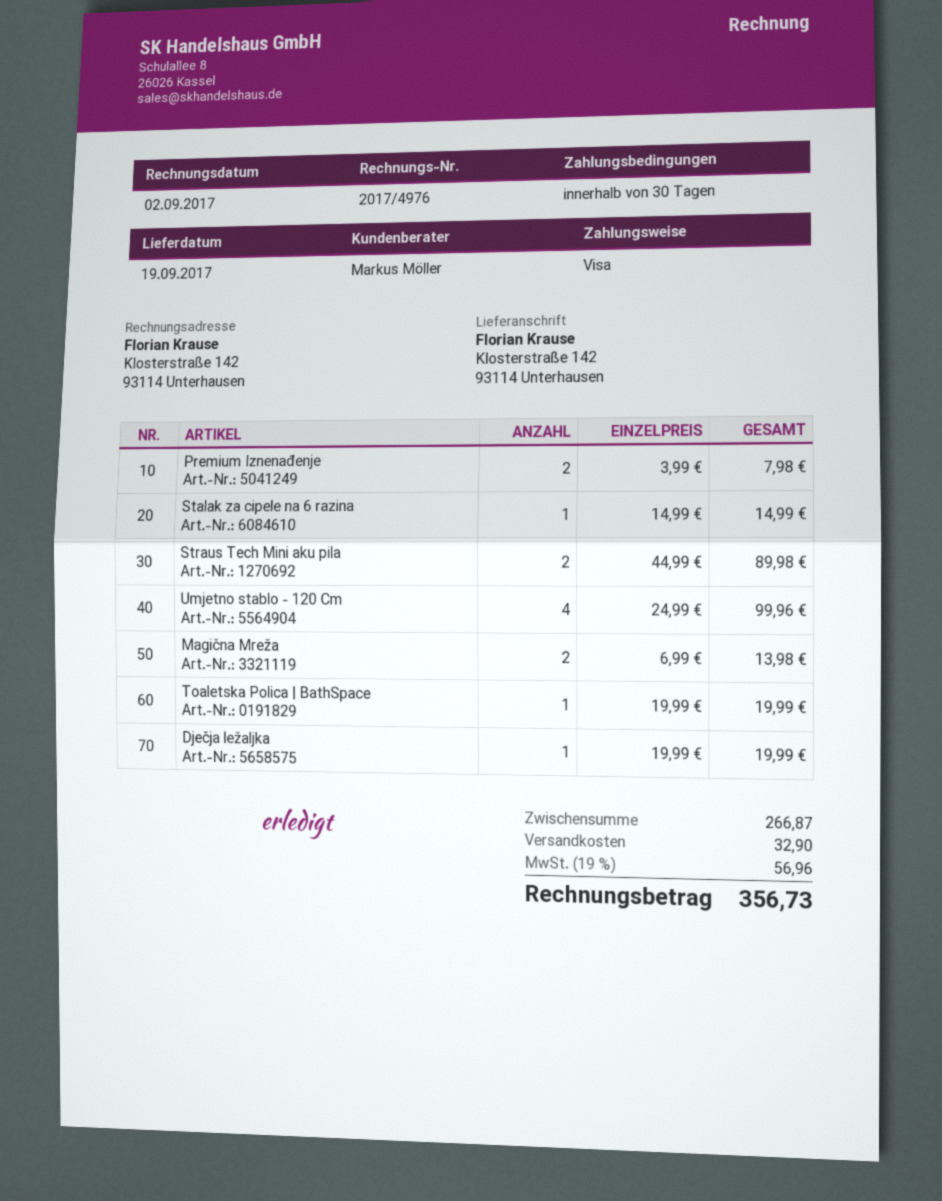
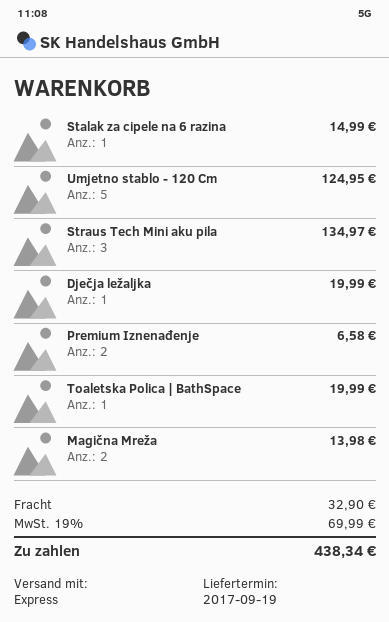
Premium Iznenađenje: 2 for 7.98 -> 2 for 6.58
Straus Tech Mini aku pila: 2 for 89.98 -> 3 for 134.97
Umjetno stablo - 120 Cm: 4 for 99.96 -> 5 for 124.95
tax: 19% = 56.96 -> 19% = 69.99
total: 356.73 -> 438.34

